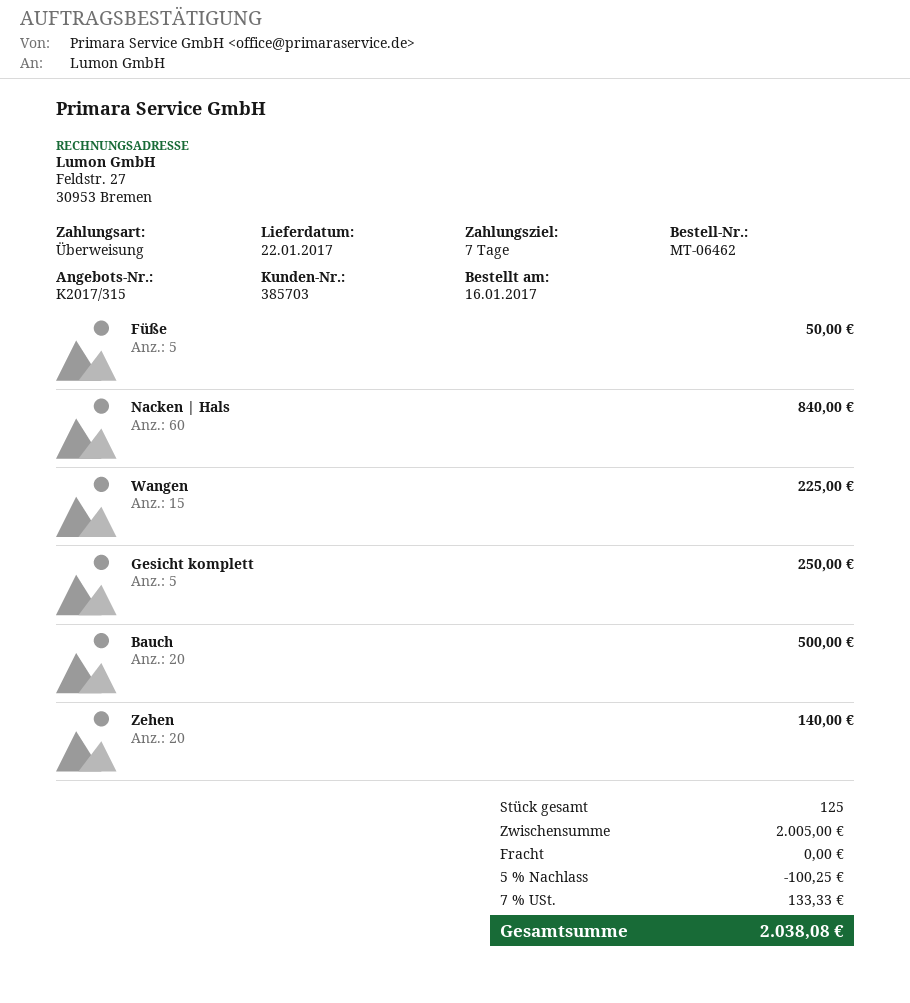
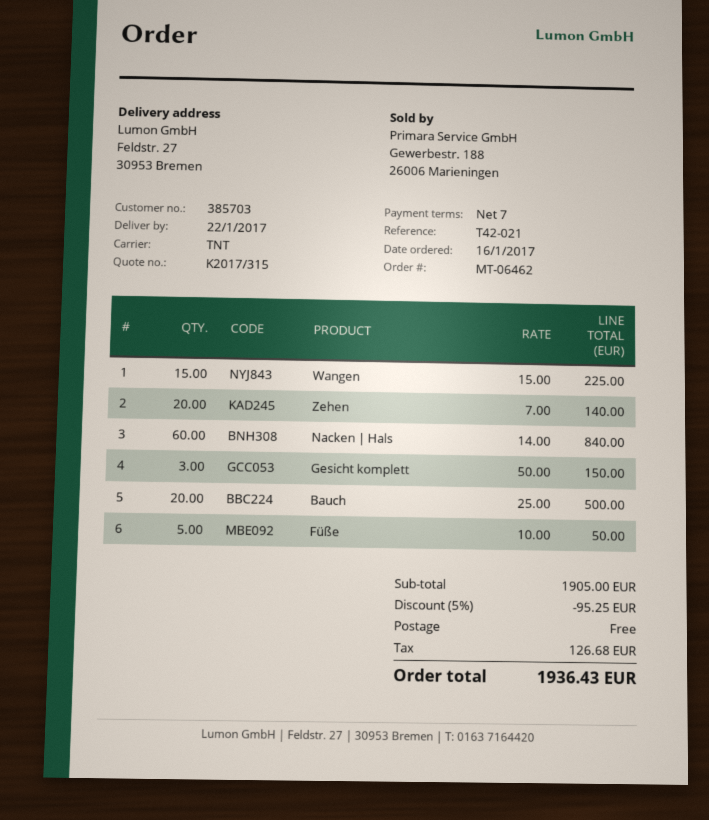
Gesicht komplett: 5 for 250.00 -> 3 for 150.00
subtotal: 2005.00 -> 1905.00
discount: 5% = 100.25 -> 5% = 95.25
tax: 133.33 -> 126.68
total: 2038.08 -> 1936.43

